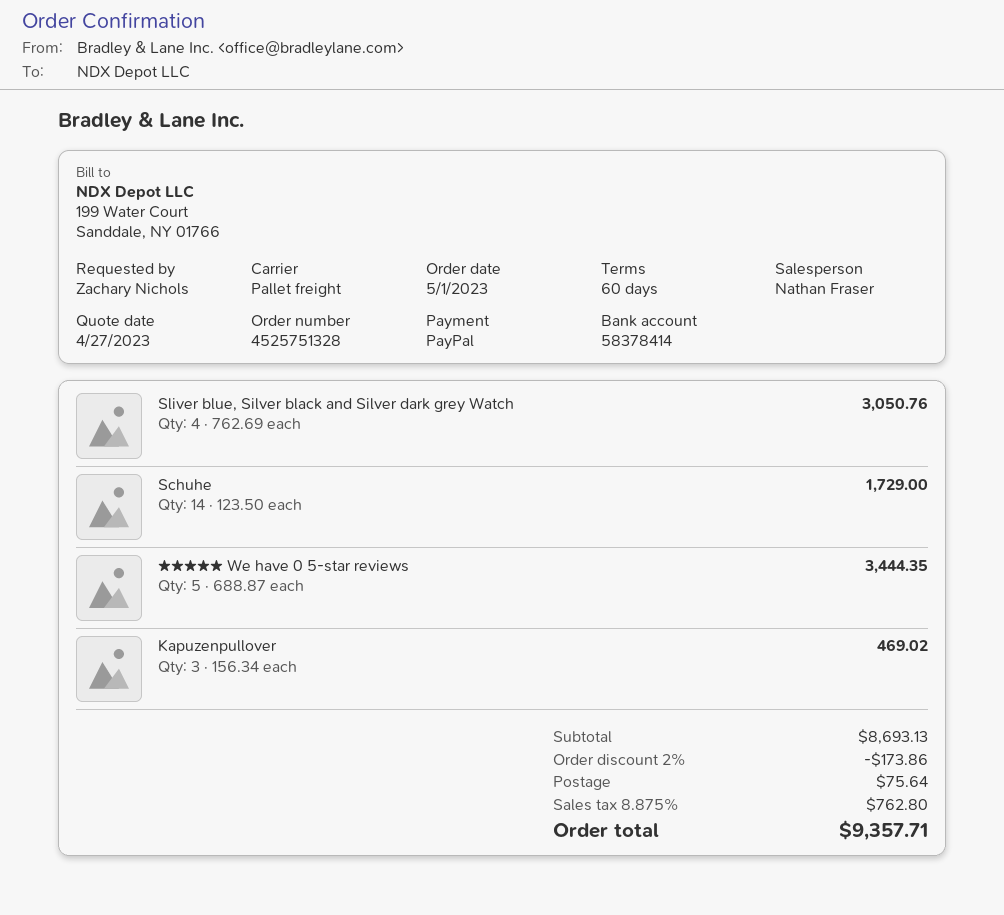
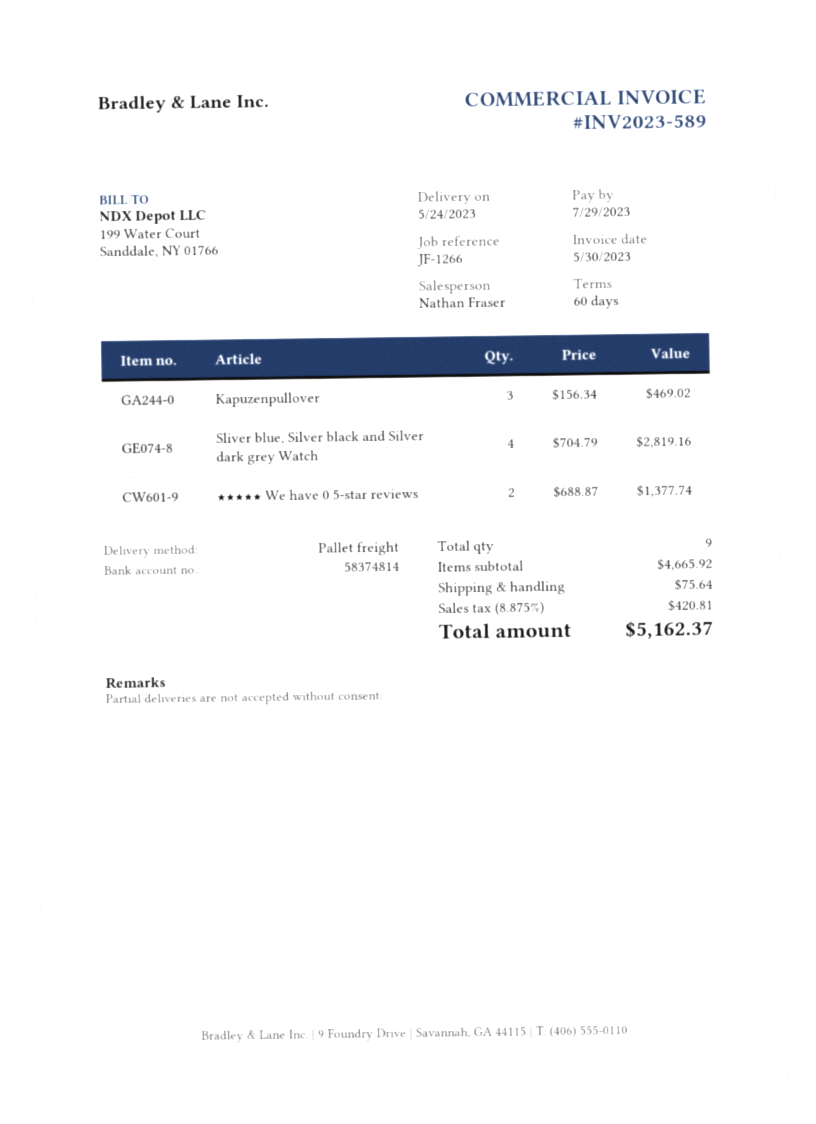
bank account: 58378414 -> 58374814
Sliver blue, Silver black and Silver dark grey Watch: 4 x 762.69 = 3050.76 -> 4 x 704.79 = 2819.16
Schuhe: 14 x 123.50 = 1729.00 -> none
★★★★★ We have 0 5-star reviews: 5 x 688.87 = 3444.35 -> 2 x 688.87 = 1377.74
subtotal: 8693.13 -> 4665.92
discount: 2% = 173.86 -> none
tax: 8.875% = 762.80 -> 8.875% = 420.81
total: 9357.71 -> 5162.37

